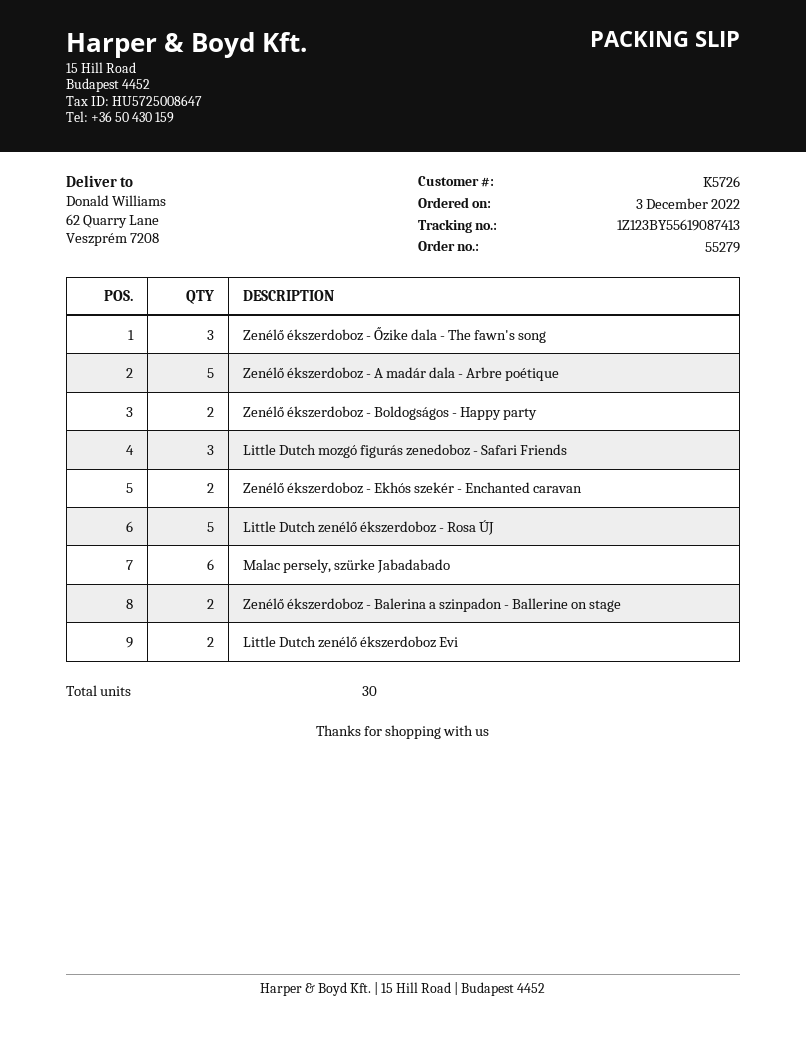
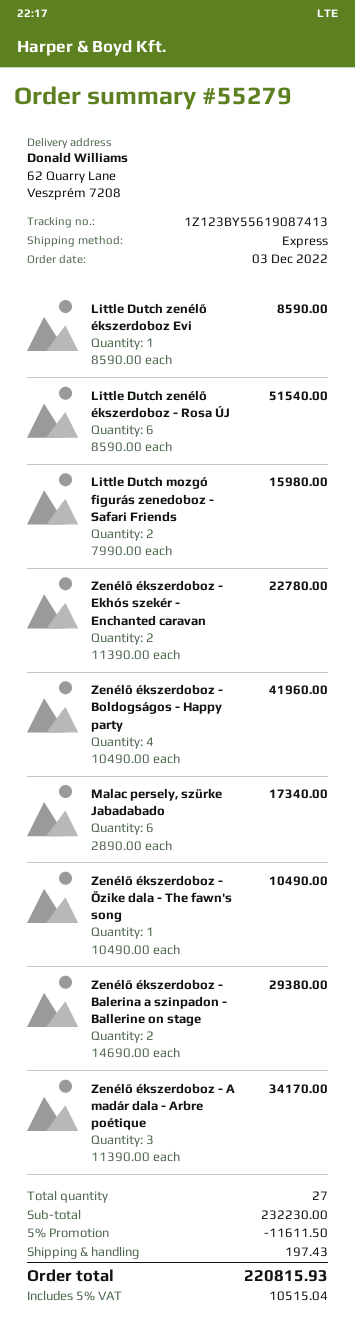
Zenélő ékszerdoboz - Őzike dala - The fawn's song: 3 -> 1
Zenélő ékszerdoboz - A madár dala - Arbre poétique: 5 -> 3
Zenélő ékszerdoboz - Boldogságos - Happy party: 2 -> 4
Little Dutch mozgó figurás zenedoboz - Safari Friends: 3 -> 2
Little Dutch zenélő ékszerdoboz - Rosa ÚJ: 5 -> 6
Little Dutch zenélő ékszerdoboz Evi: 2 -> 1
total quantity: 30 -> 27

